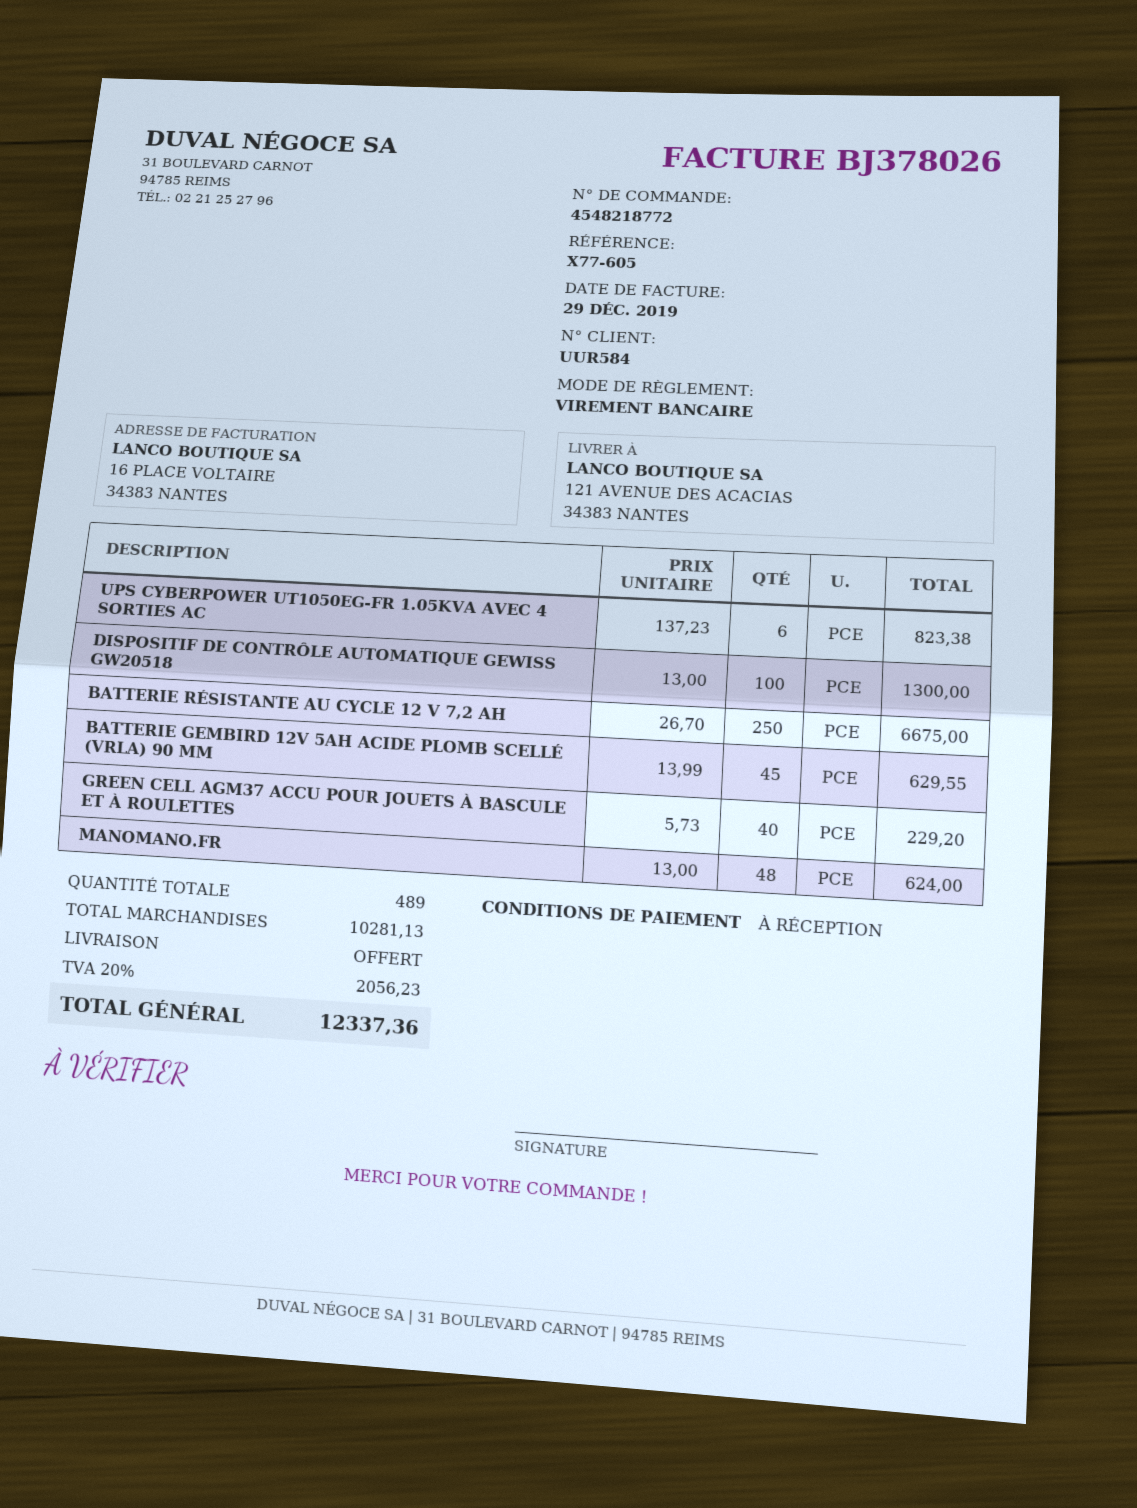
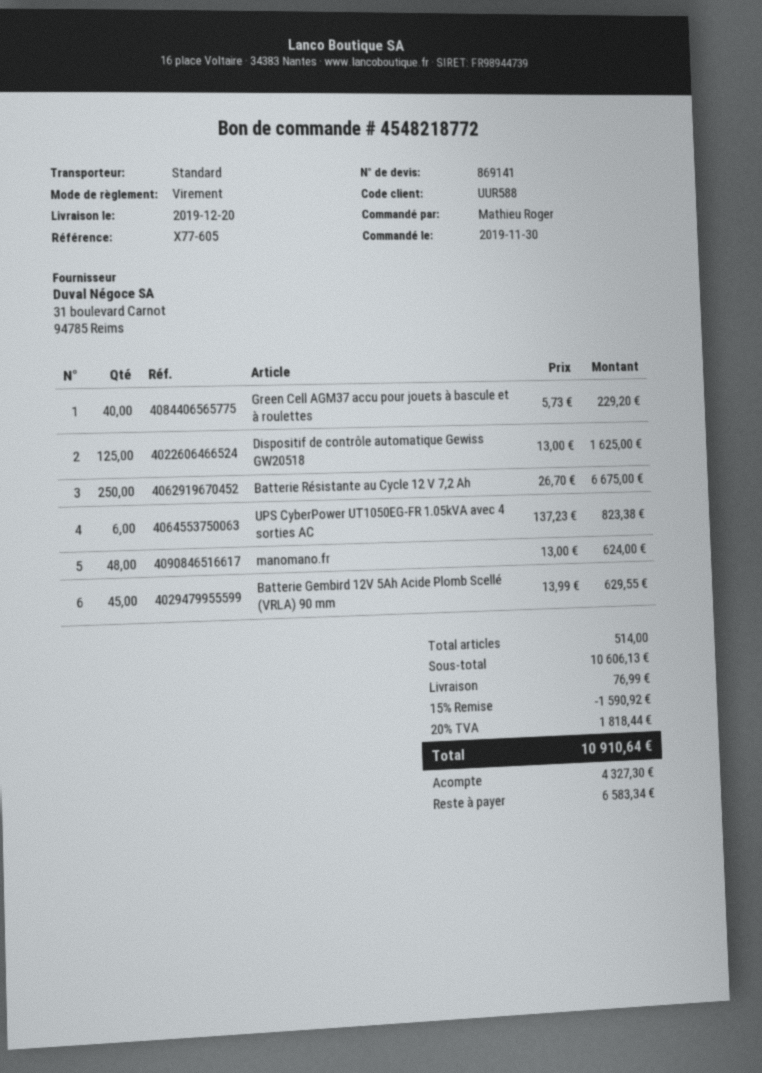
customer number: UUR584 -> UUR588
DISPOSITIF DE CONTRÔLE AUTOMATIQUE GEWISS GW20518: 100 x 13.00 = 1300.00 -> 125 x 13.00 = 1625.00
total quantity: 489 -> 514
subtotal: 10281.13 -> 10606.13
discount: none -> 15% = 1590.92
shipping: 0.00 -> 76.99
tax: 20% = 2056.23 -> 20% = 1818.44
total: 12337.36 -> 10910.64

